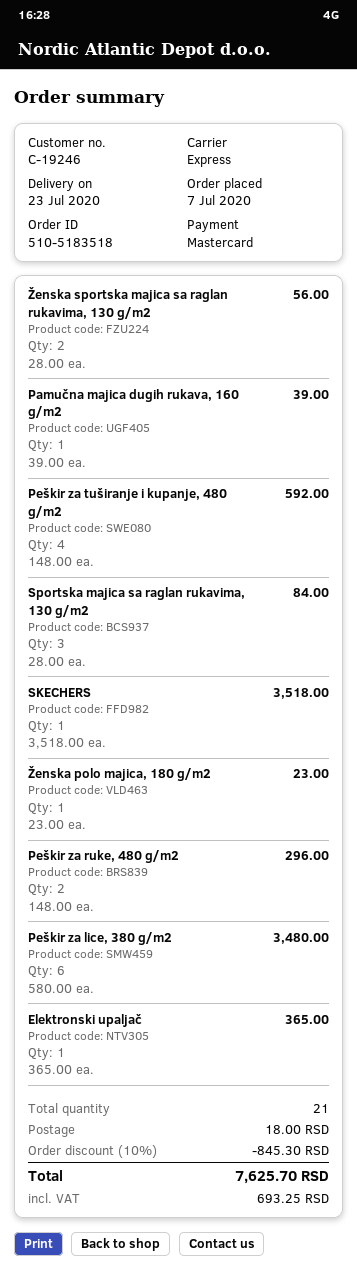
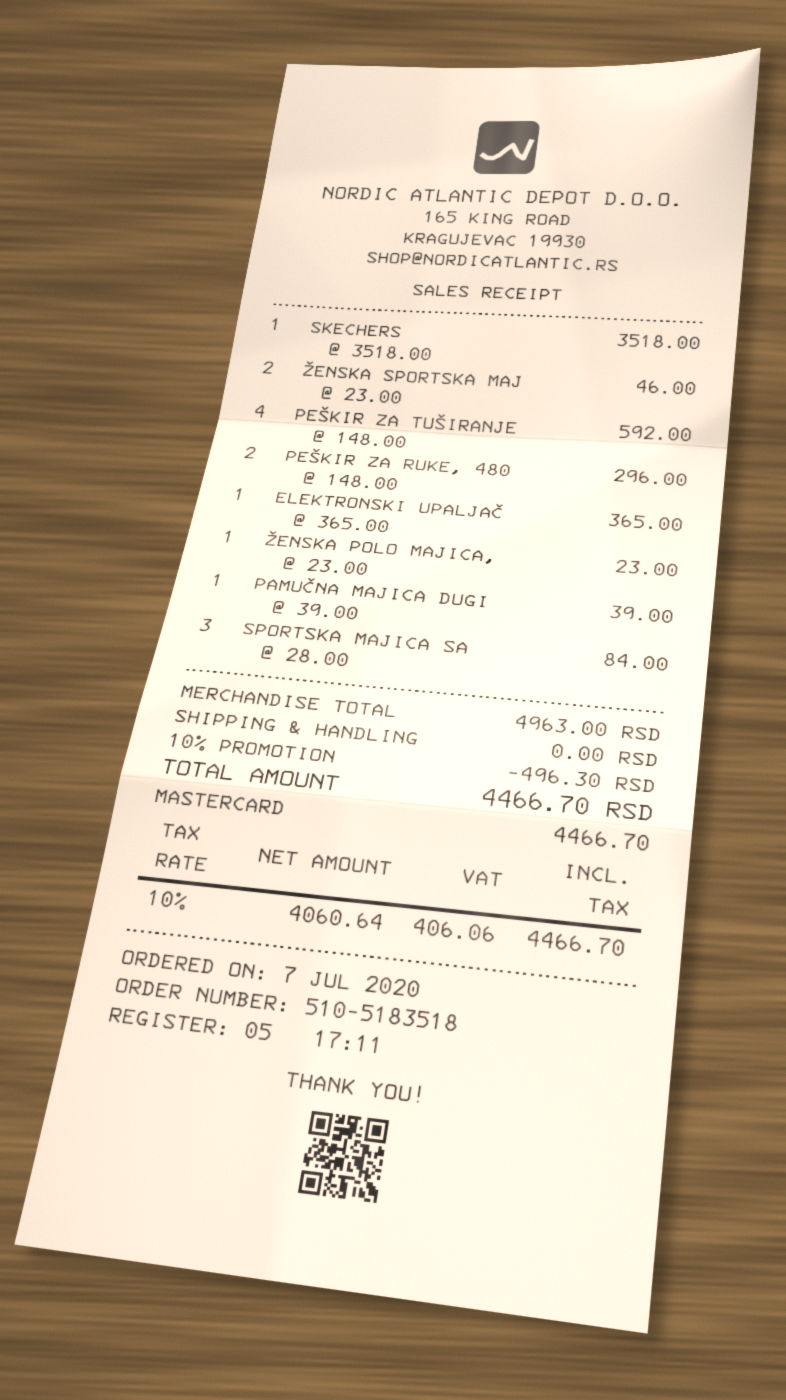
Ženska sportska majica sa raglan rukavima, 130 g/m2: 2 x 28.00 = 56.00 -> 2 x 23.00 = 46.00
Peškir za lice, 380 g/m2: 6 x 580.00 = 3480.00 -> none
discount: 10% = 845.30 -> 10% = 496.30
shipping: 18.00 -> 0.00
tax: 693.25 -> 406.06
total: 7625.70 -> 4466.70

